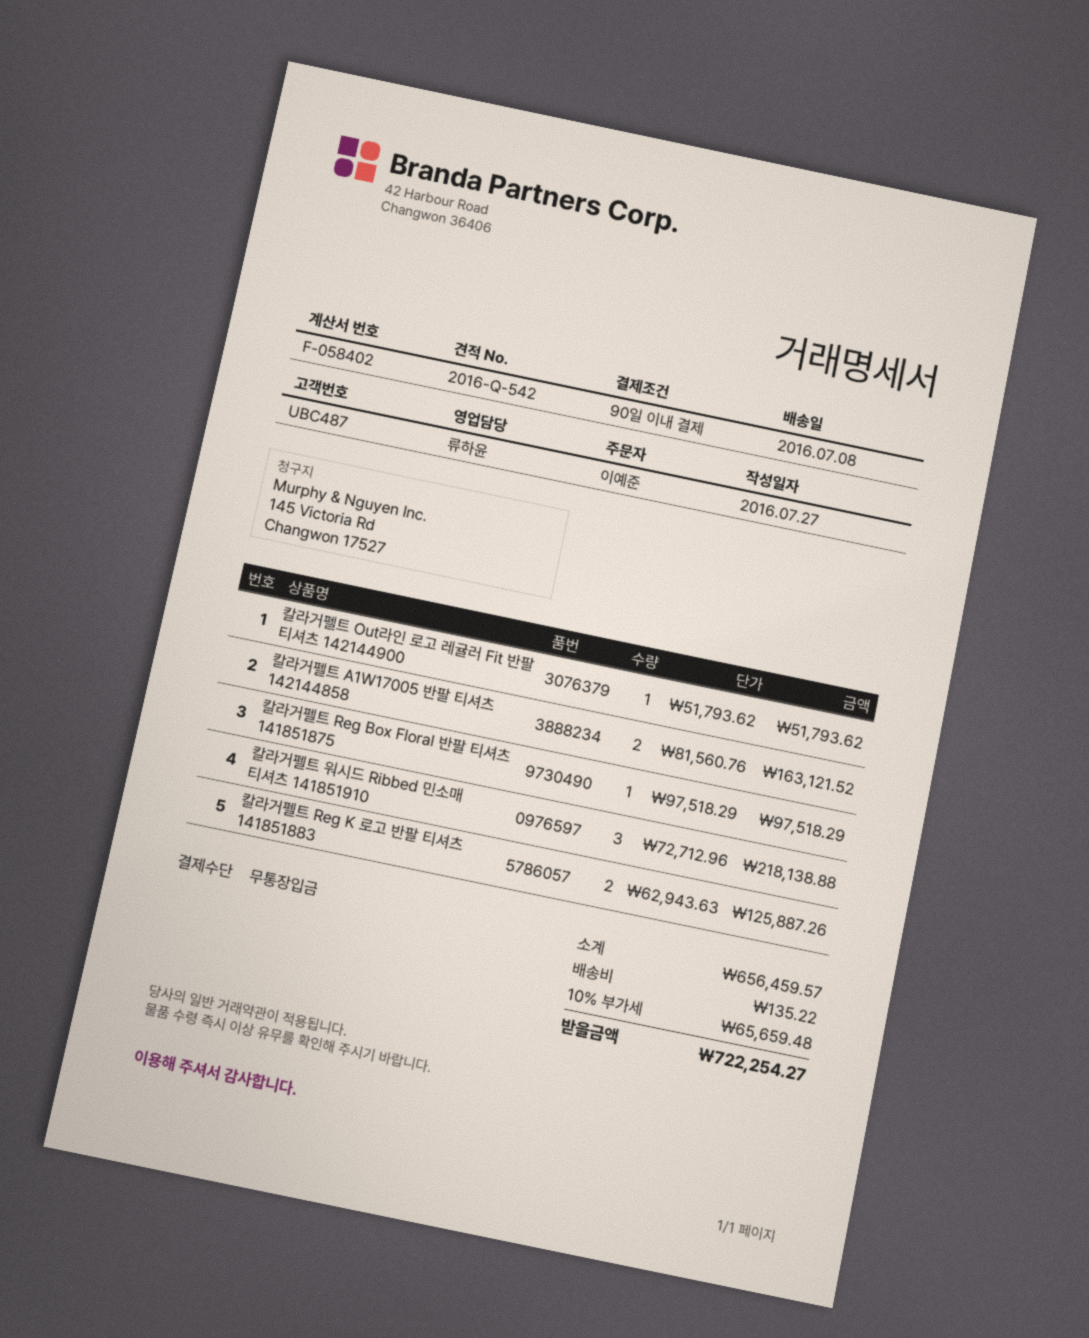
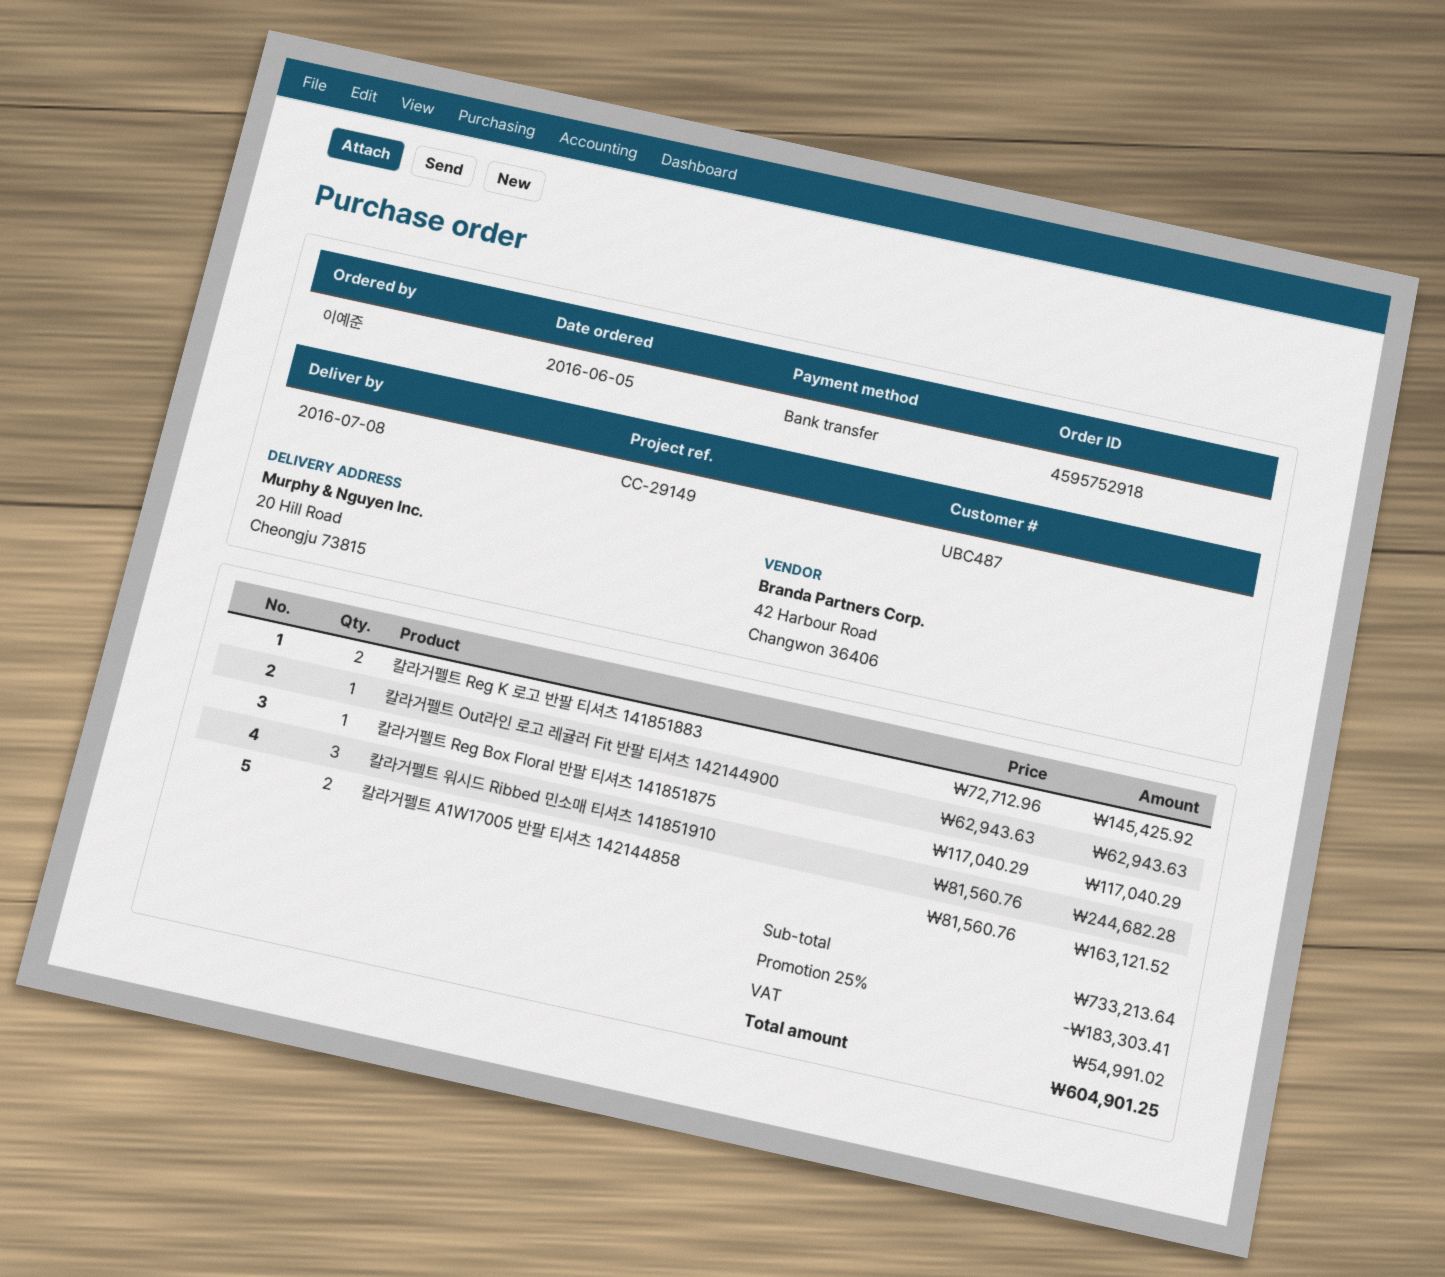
칼라거펠트 Out라인 로고 레귤러 Fit 반팔 티셔츠 142144900: 1 x 51793.62 = 51793.62 -> 1 x 62943.63 = 62943.63
칼라거펠트 Reg Box Floral 반팔 티셔츠 141851875: 1 x 97518.29 = 97518.29 -> 1 x 117040.29 = 117040.29
칼라거펠트 워시드 Ribbed 민소매 티셔츠 141851910: 3 x 72712.96 = 218138.88 -> 3 x 81560.76 = 244682.28
칼라거펠트 Reg K 로고 반팔 티셔츠 141851883: 2 x 62943.63 = 125887.26 -> 2 x 72712.96 = 145425.92
subtotal: 656459.57 -> 733213.64
discount: none -> 25% = 183303.41
shipping: 135.22 -> none
tax: 65659.48 -> 54991.02
total: 722254.27 -> 604901.25

